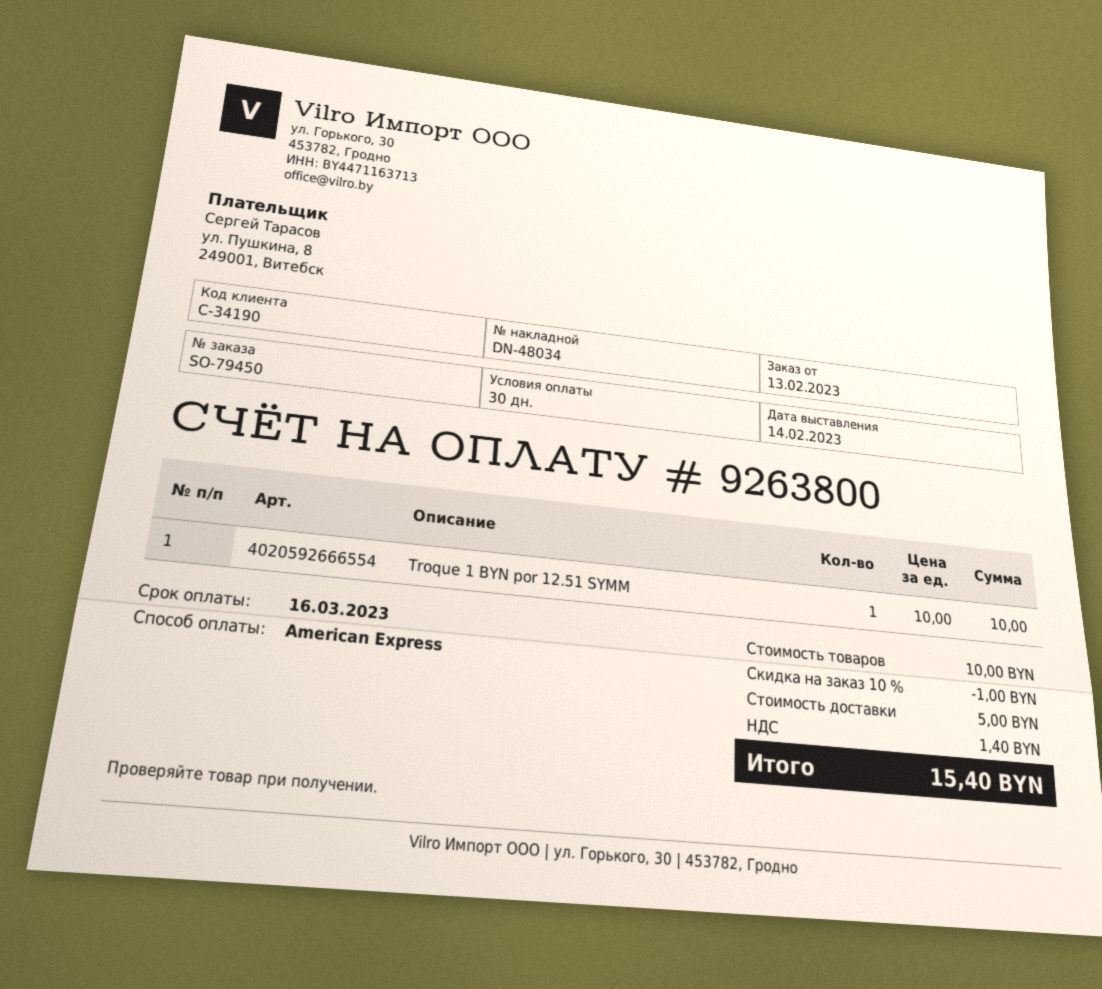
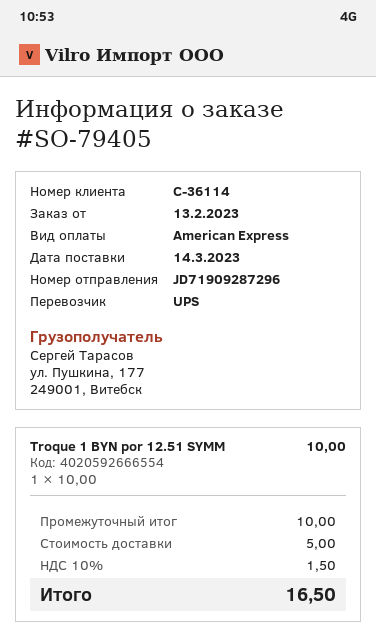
order number: SO-79450 -> SO-79405
customer number: C-34190 -> C-36114
discount: 10% = 1.00 -> none
tax: 1.40 -> 1.50
total: 15.40 -> 16.50

